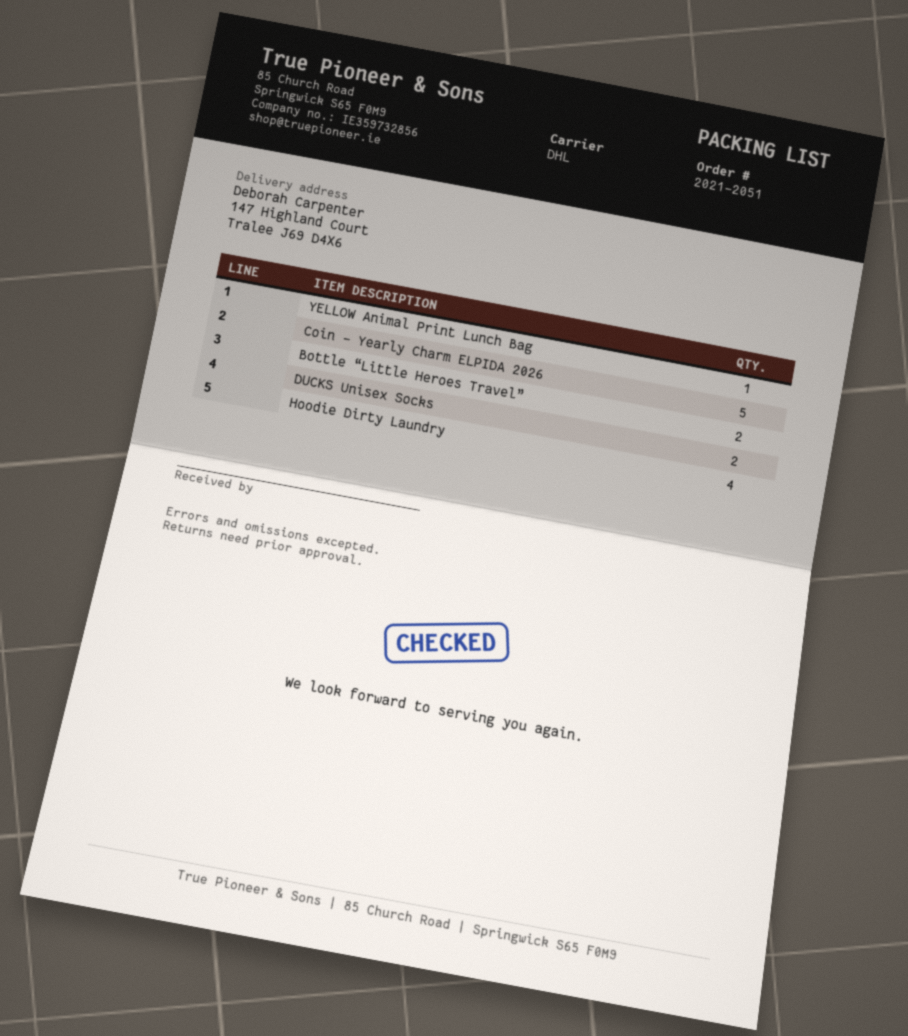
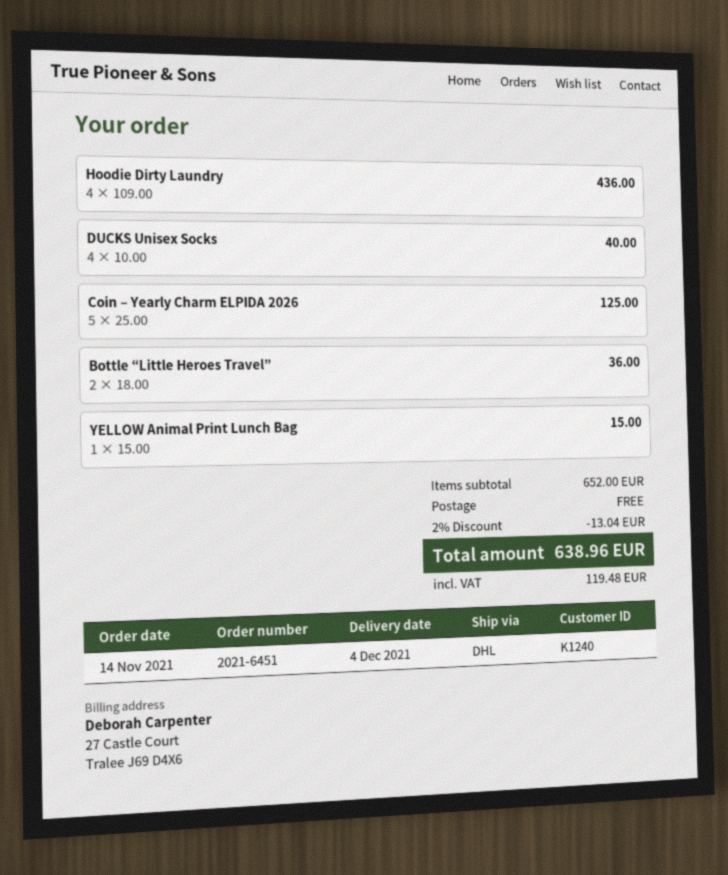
order number: 2021-2051 -> 2021-6451
DUCKS Unisex Socks: 2 -> 4

